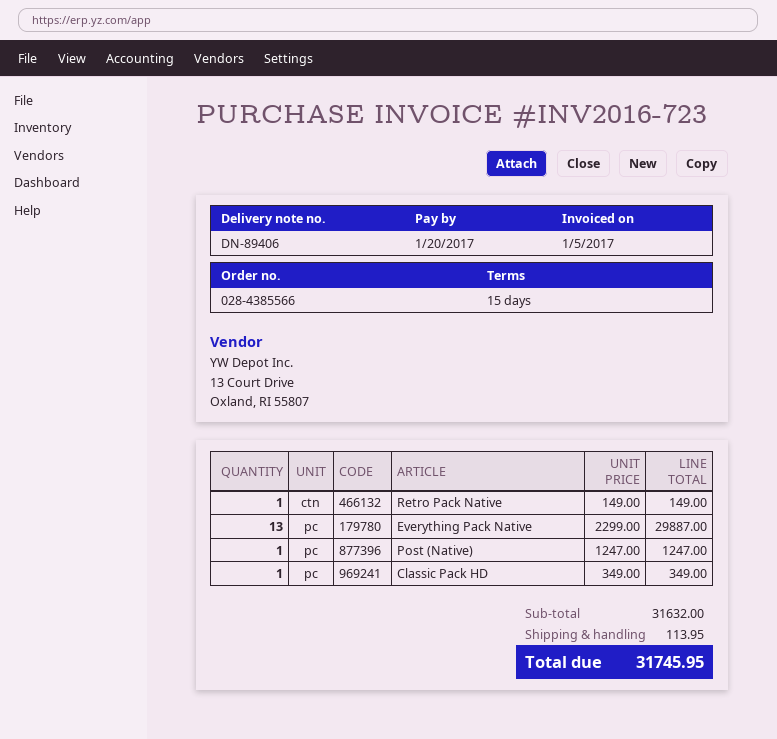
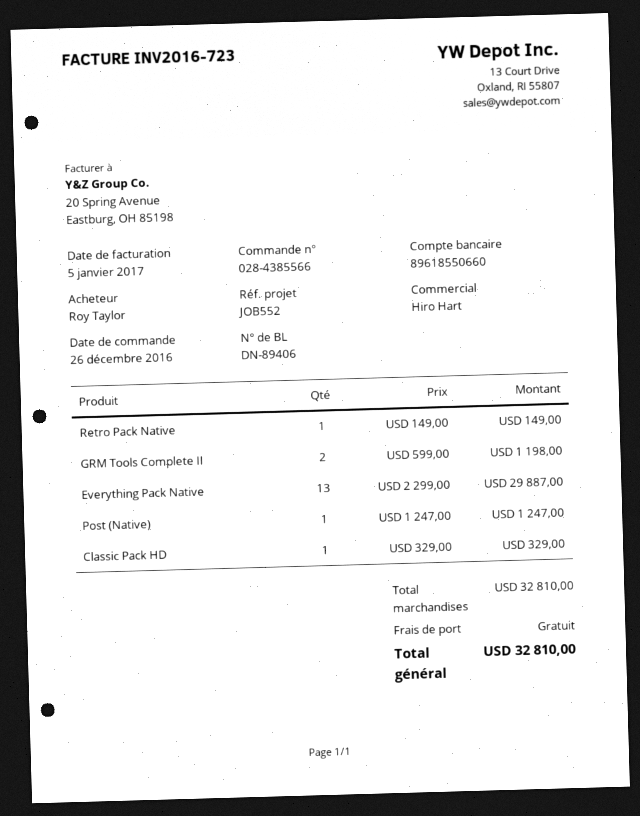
Classic Pack HD: 1 x 349.00 = 349.00 -> 1 x 329.00 = 329.00
GRM Tools Complete II: none -> 2 x 599.00 = 1198.00
subtotal: 31632.00 -> 32810.00
shipping: 113.95 -> 0.00
total: 31745.95 -> 32810.00

